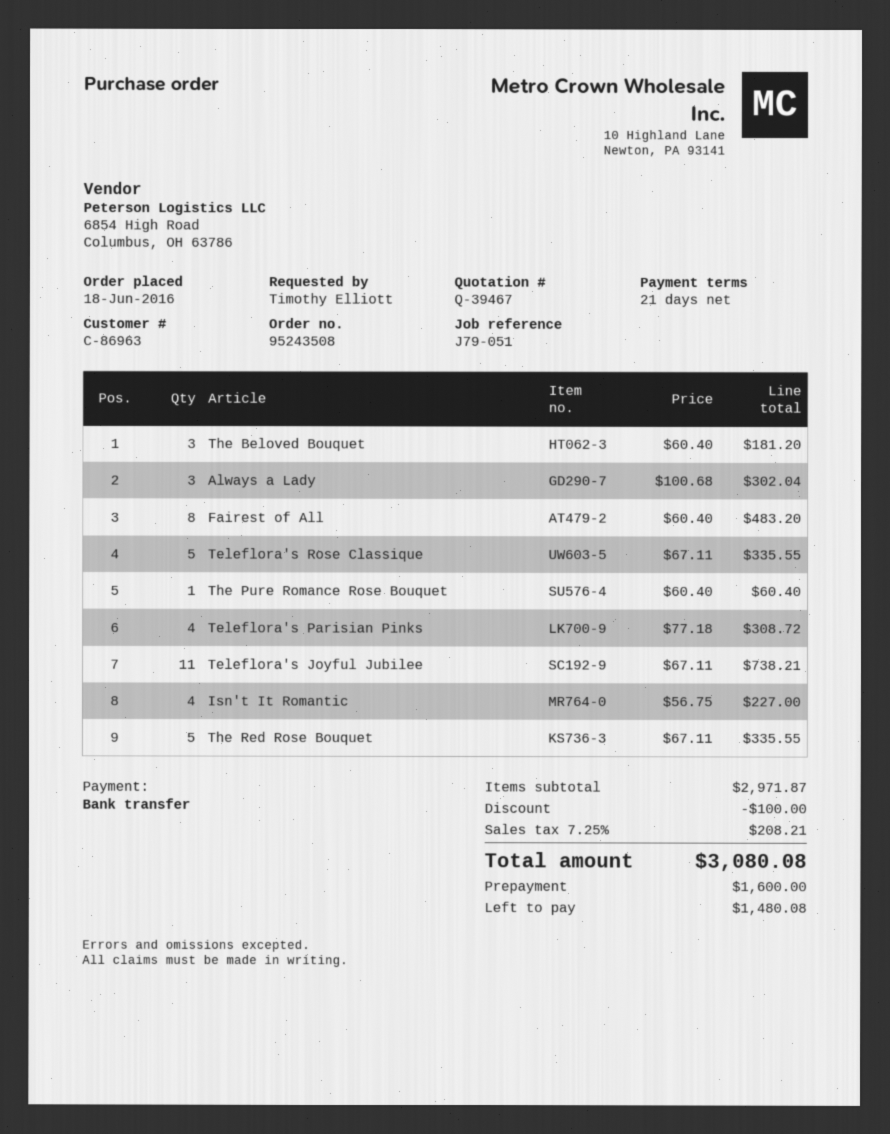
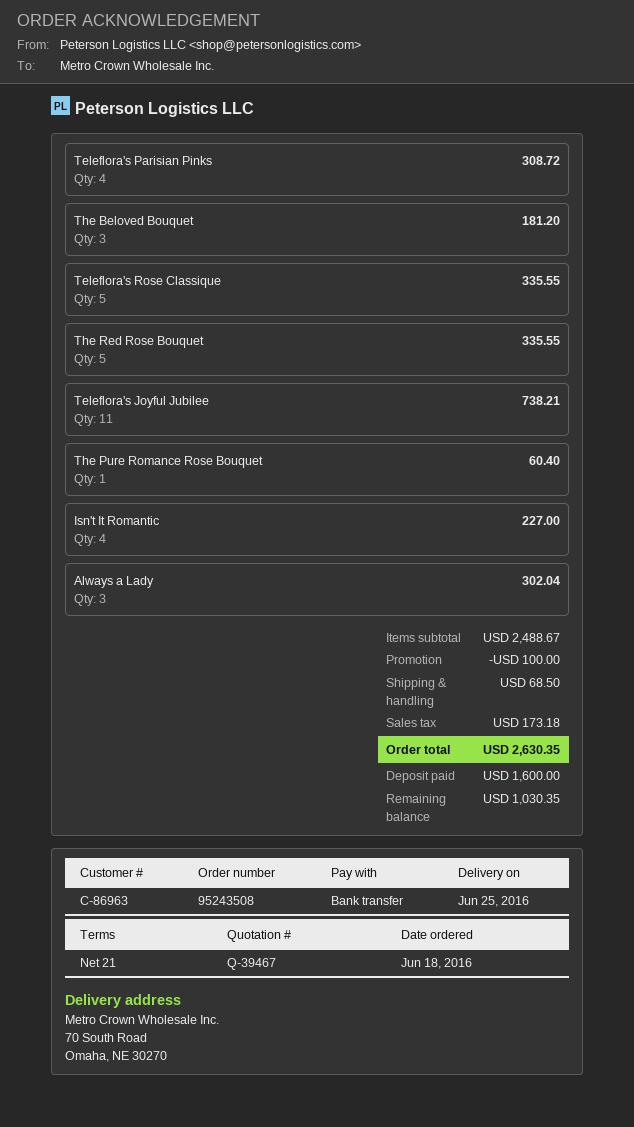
Fairest of All: 8 for 483.20 -> none
subtotal: 2971.87 -> 2488.67
shipping: none -> 68.50
tax: 208.21 -> 173.18
total: 3080.08 -> 2630.35
balance: 1480.08 -> 1030.35

